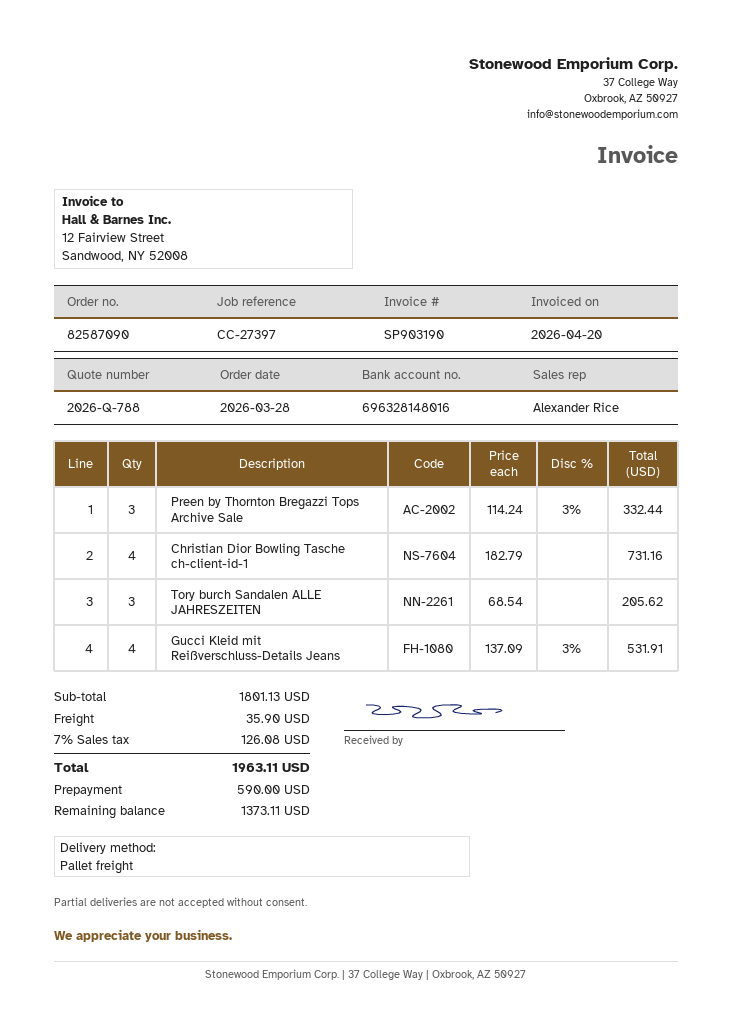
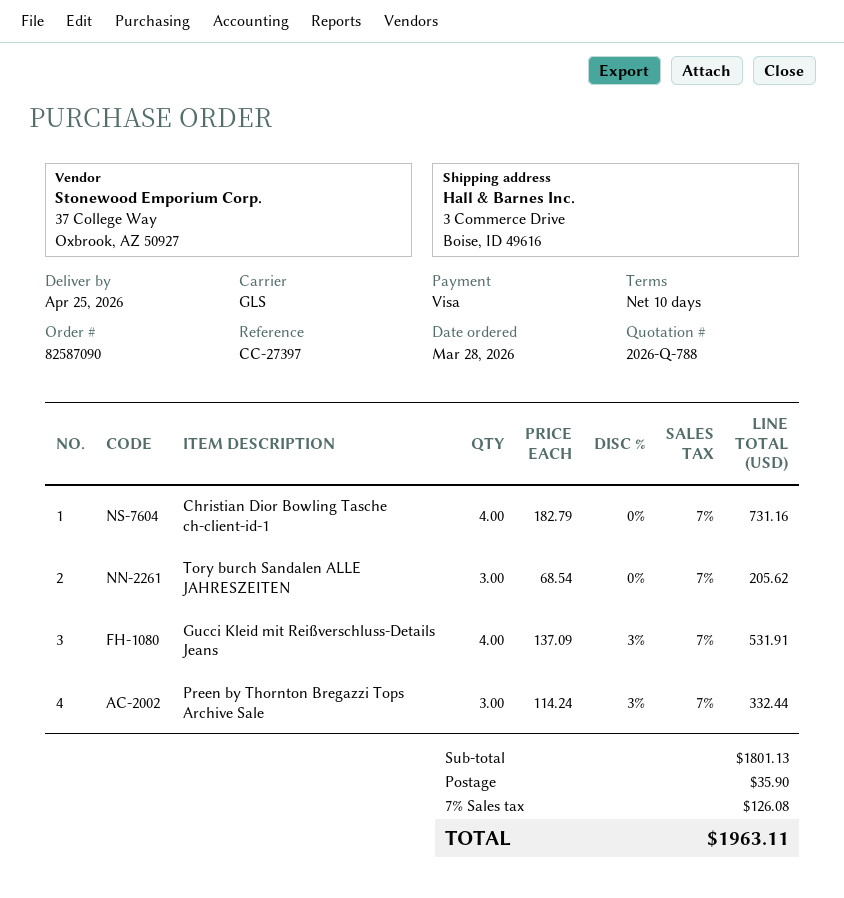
shipping method: pallet freight -> GLS

